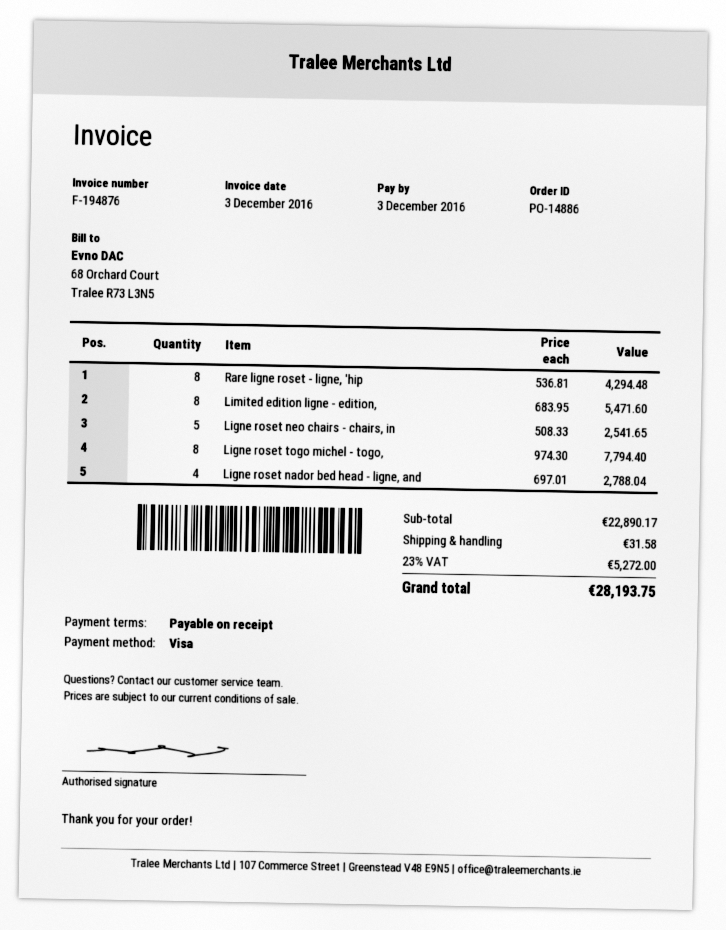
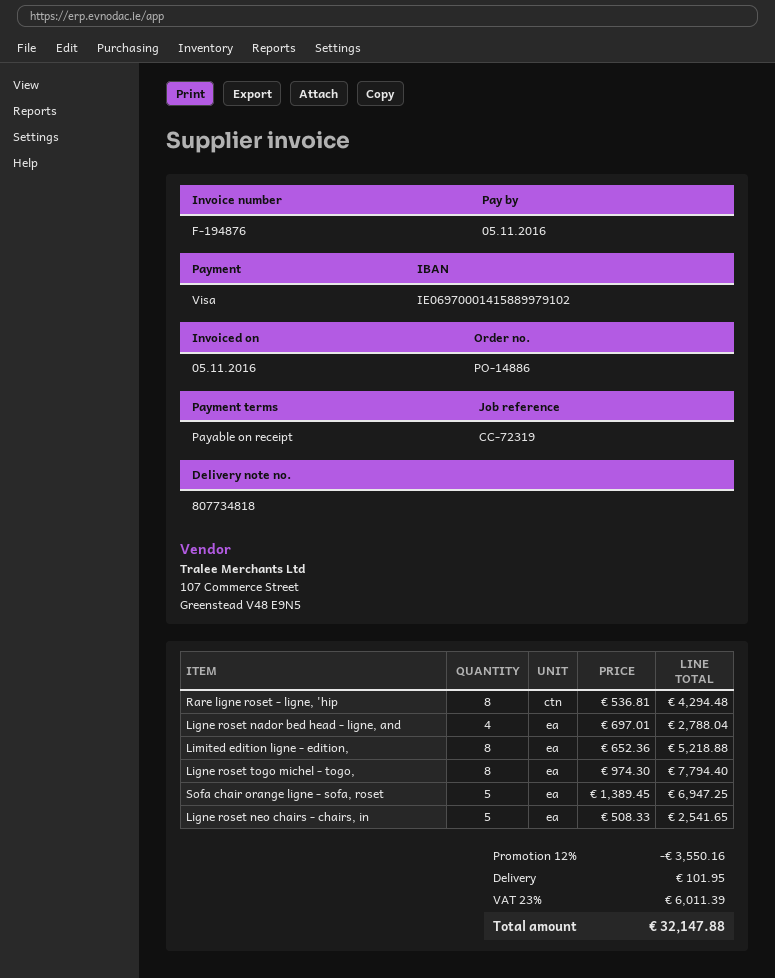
invoice date: 2016-12-03 -> 2016-11-05
due date: 2016-12-03 -> 2016-11-05
Limited edition ligne - edition,: 8 x 683.95 = 5471.60 -> 8 x 652.36 = 5218.88
Sofa chair orange ligne - sofa, roset: none -> 5 x 1389.45 = 6947.25
discount: none -> 12% = 3550.16
shipping: 31.58 -> 101.95
tax: 23% = 5272.00 -> 23% = 6011.39
total: 28193.75 -> 32147.88

